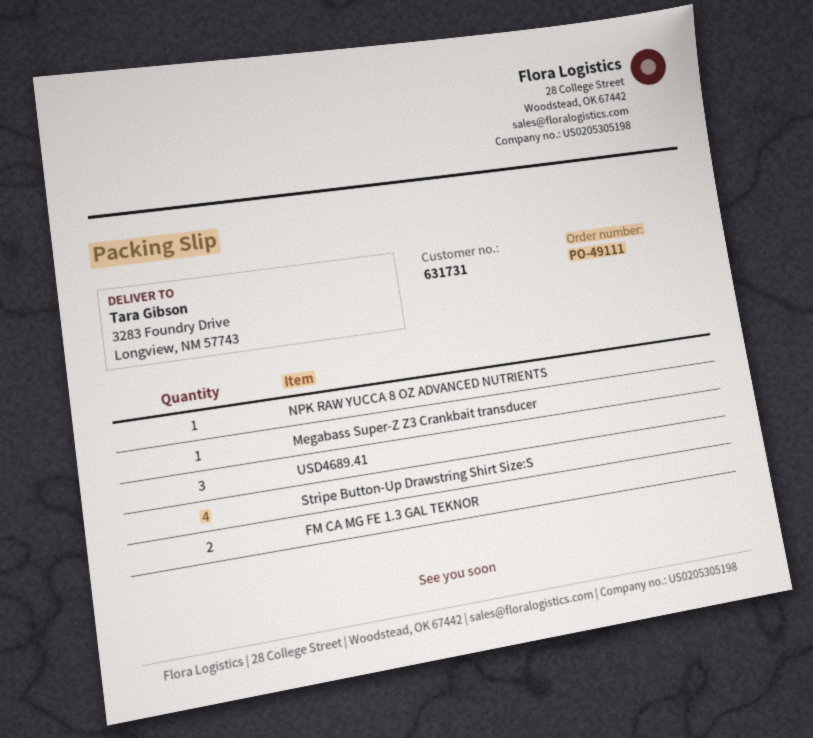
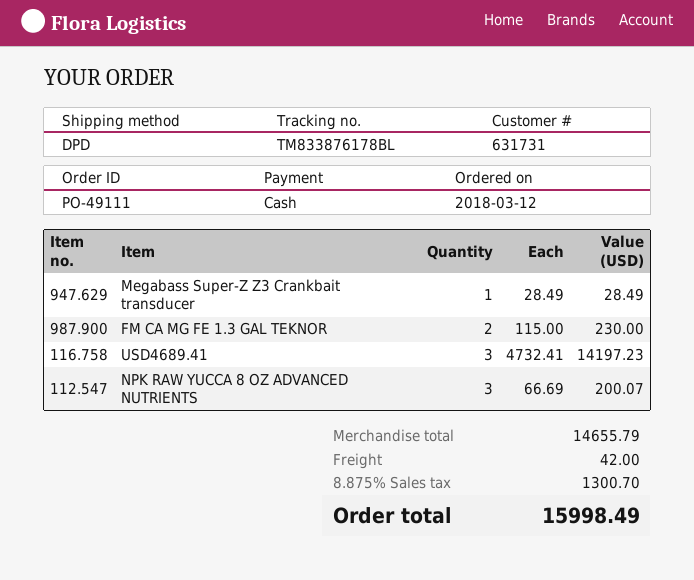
NPK RAW YUCCA 8 OZ ADVANCED NUTRIENTS: 1 -> 3
Stripe Button-Up Drawstring Shirt Size:S: 4 -> none

